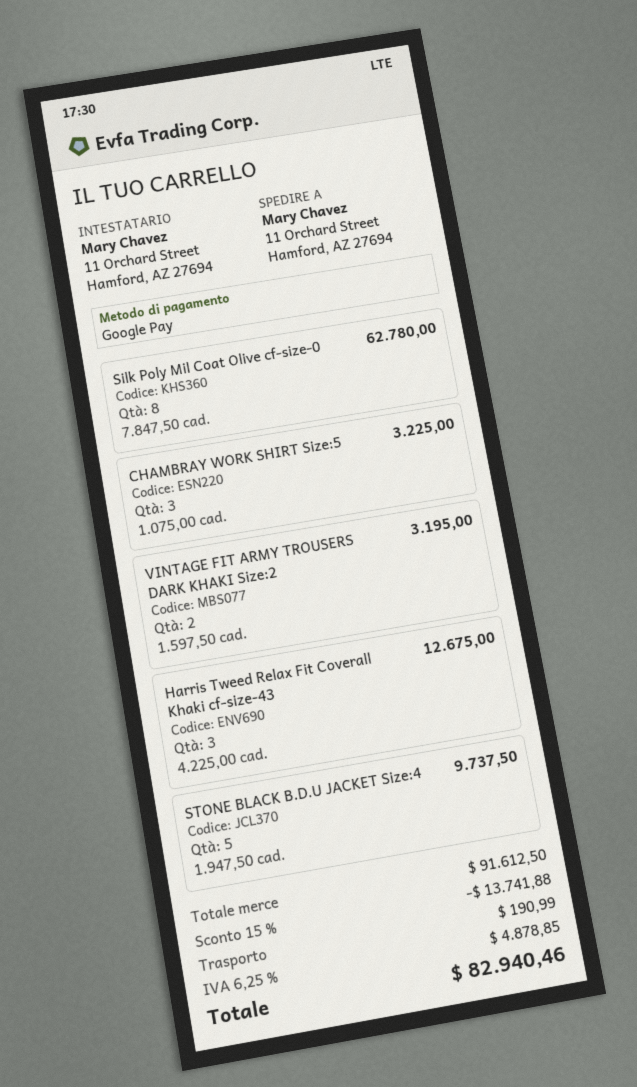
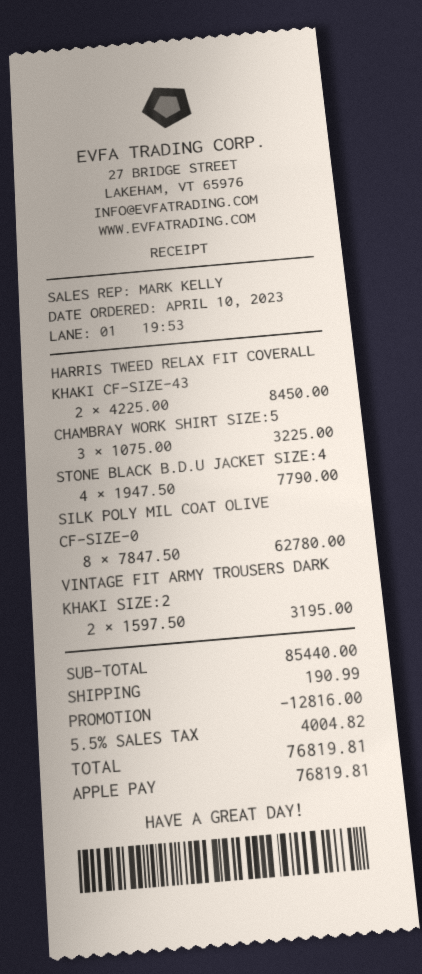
payment method: Google Pay -> Apple Pay
Harris Tweed Relax Fit Coverall Khaki cf-size-43: 3 x 4225.00 = 12675.00 -> 2 x 4225.00 = 8450.00
STONE BLACK B.D.U JACKET Size:4: 5 x 1947.50 = 9737.50 -> 4 x 1947.50 = 7790.00
subtotal: 91612.50 -> 85440.00
discount: 13741.88 -> 12816.00
tax: 6.25% = 4878.85 -> 5.5% = 4004.82
total: 82940.46 -> 76819.81

